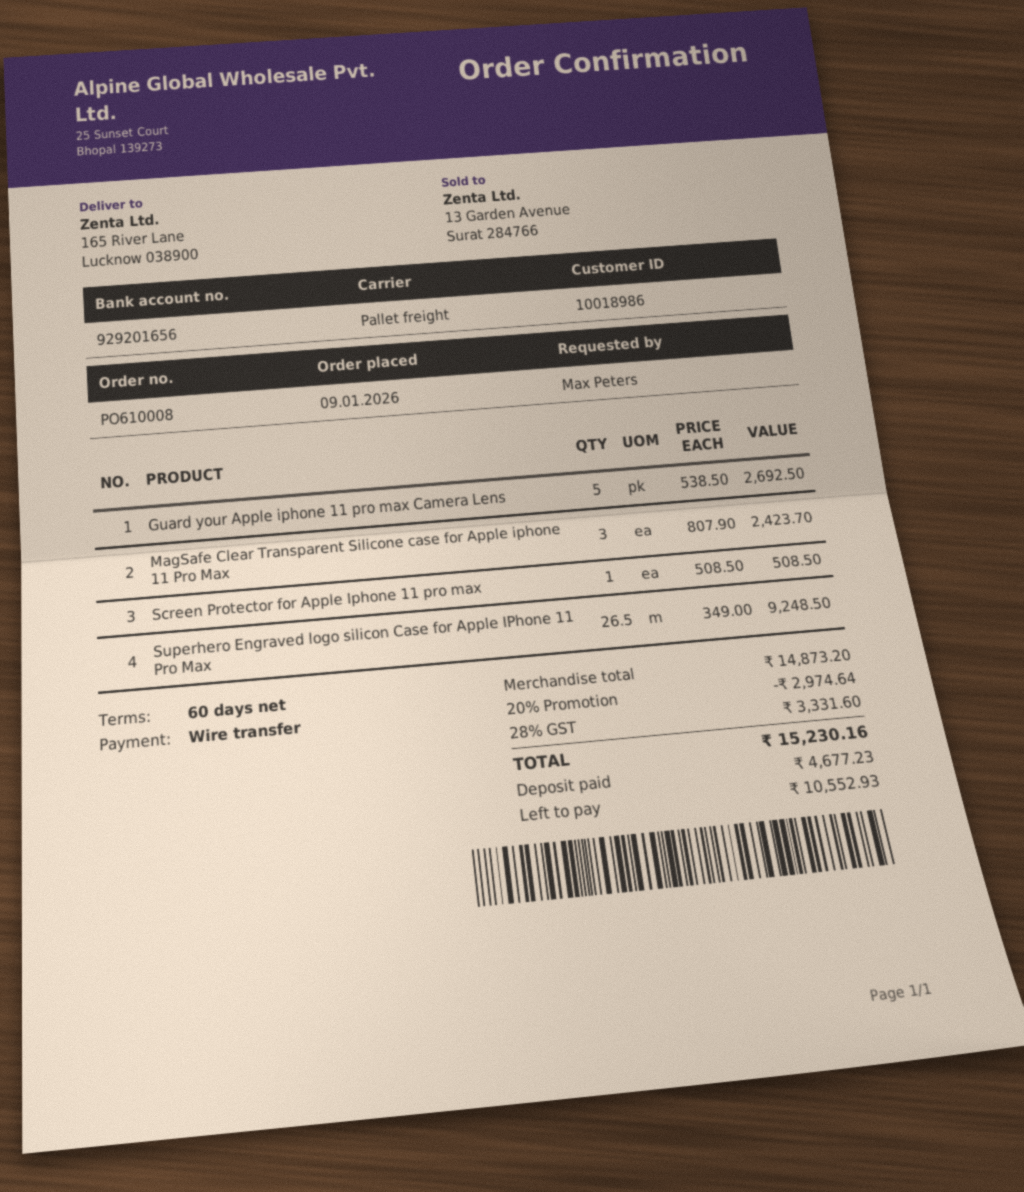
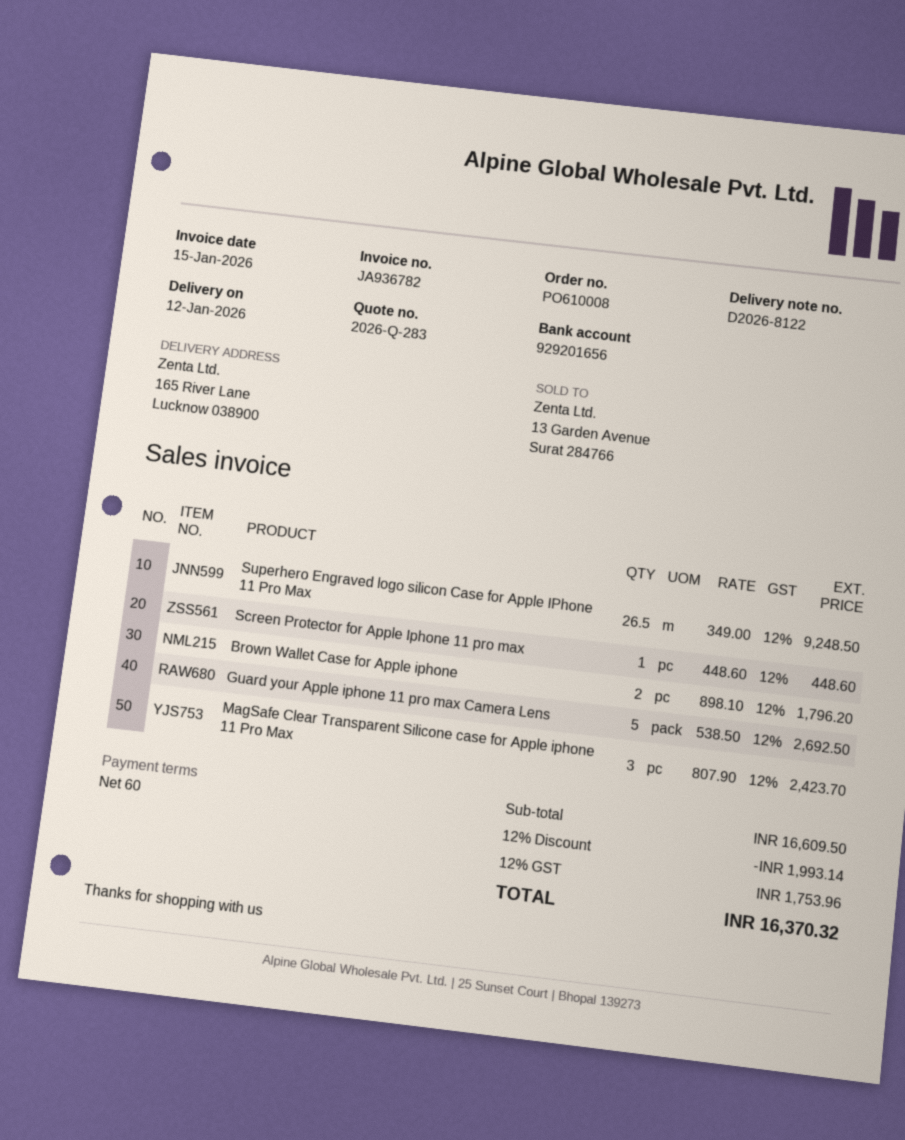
Screen Protector for Apple Iphone 11 pro max: 1 x 508.50 = 508.50 -> 1 x 448.60 = 448.60
Brown Wallet Case for Apple iphone: none -> 2 x 898.10 = 1796.20
subtotal: 14873.20 -> 16609.50
discount: 20% = 2974.64 -> 12% = 1993.14
tax: 28% = 3331.60 -> 12% = 1753.96
total: 15230.16 -> 16370.32

